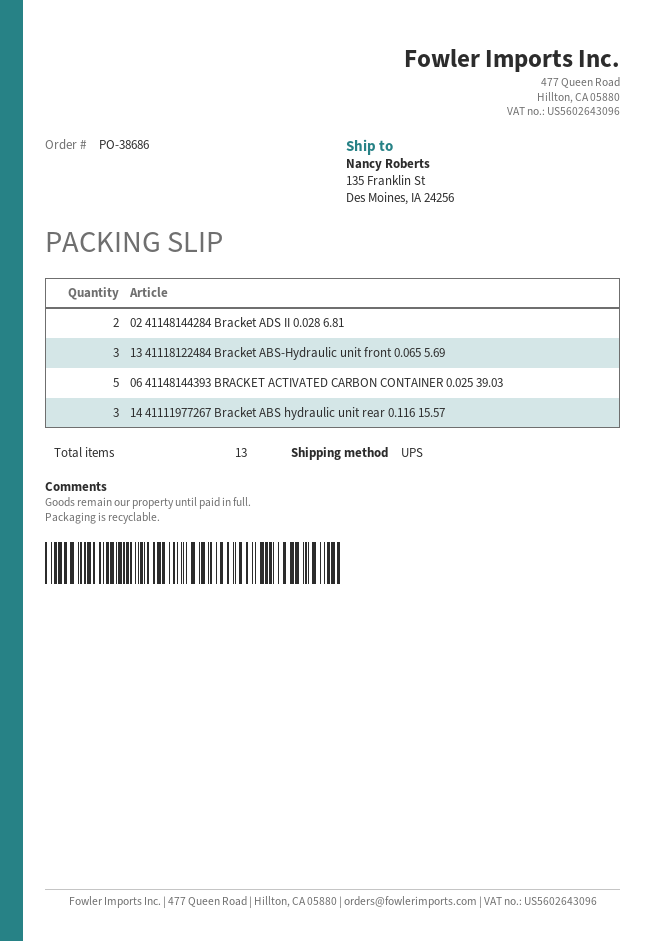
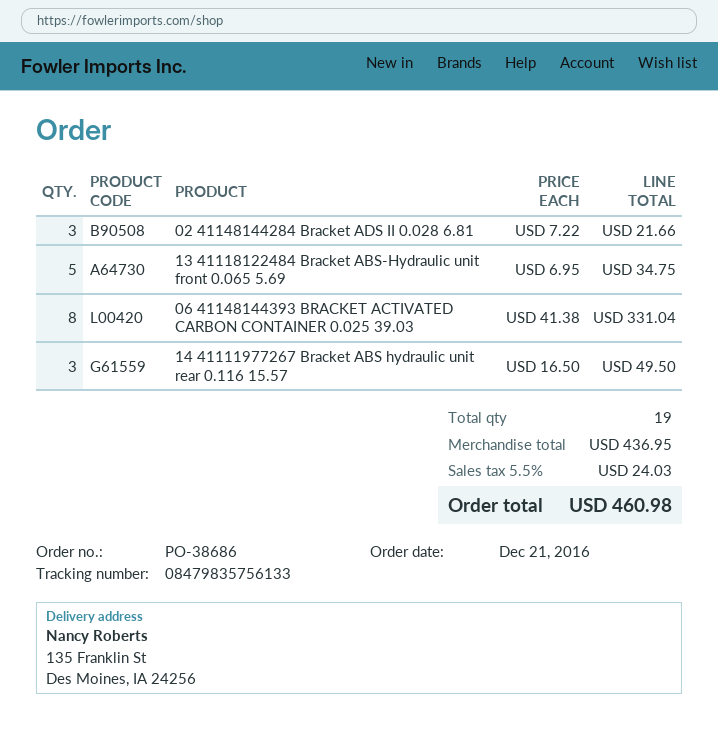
02 41148144284 Bracket ADS II 0.028 6.81: 2 -> 3
13 41118122484 Bracket ABS-Hydraulic unit front 0.065 5.69: 3 -> 5
06 41148144393 BRACKET ACTIVATED CARBON CONTAINER 0.025 39.03: 5 -> 8
total quantity: 13 -> 19

